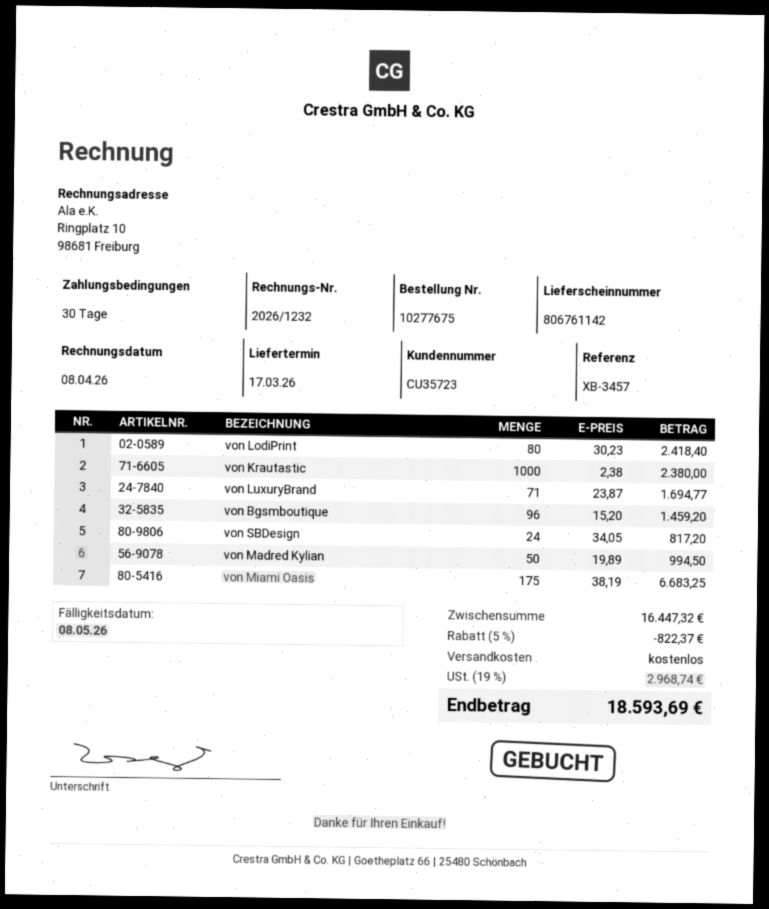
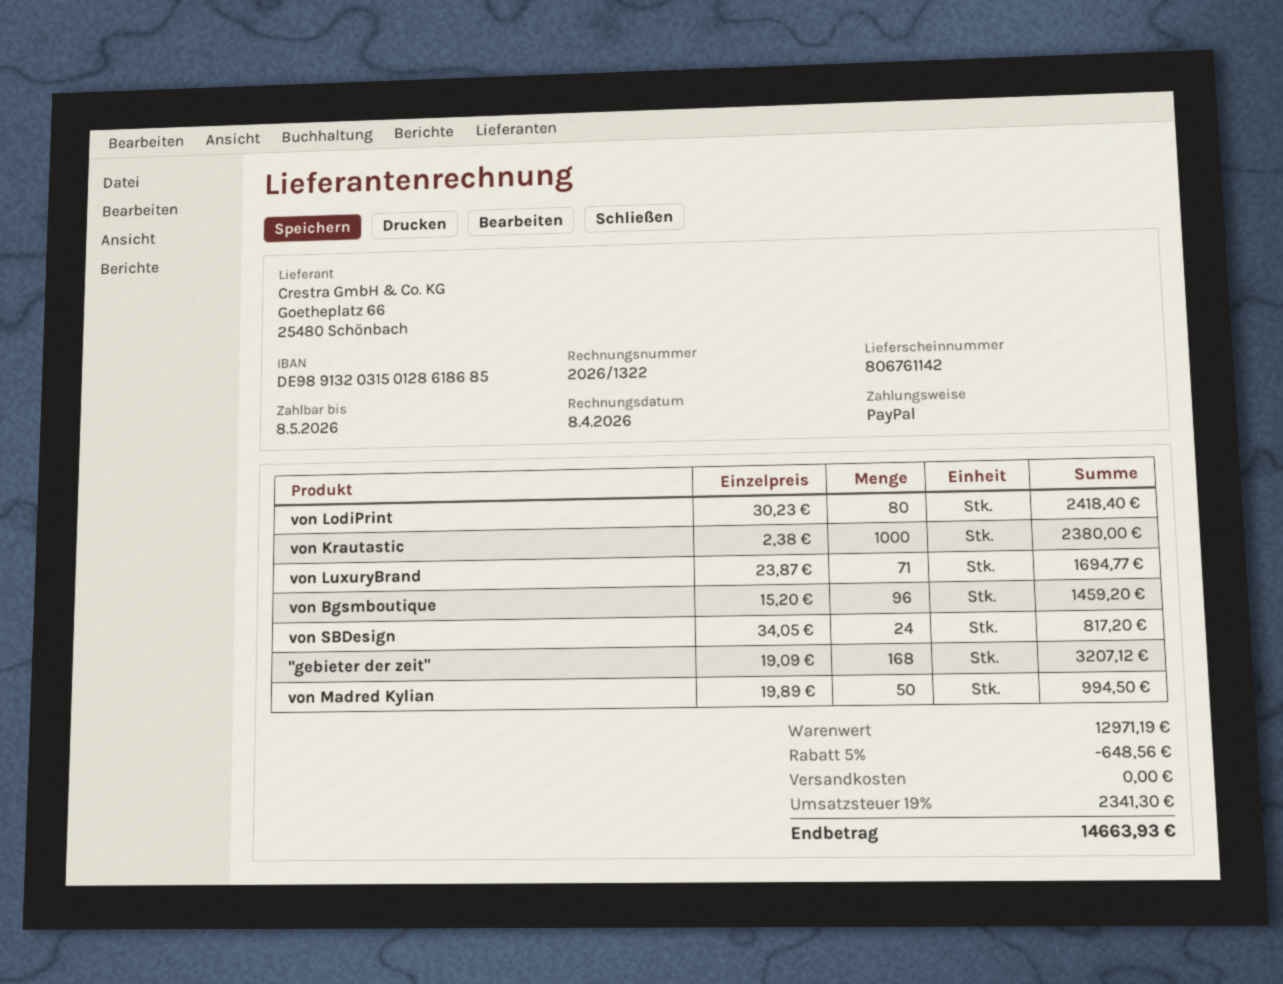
invoice number: 2026/1232 -> 2026/1322
von Miami Oasis: 175 x 38.19 = 6683.25 -> none
"gebieter der zeit": none -> 168 x 19.09 = 3207.12
subtotal: 16447.32 -> 12971.19
discount: 5% = 822.37 -> 5% = 648.56
tax: 19% = 2968.74 -> 19% = 2341.30
total: 18593.69 -> 14663.93

